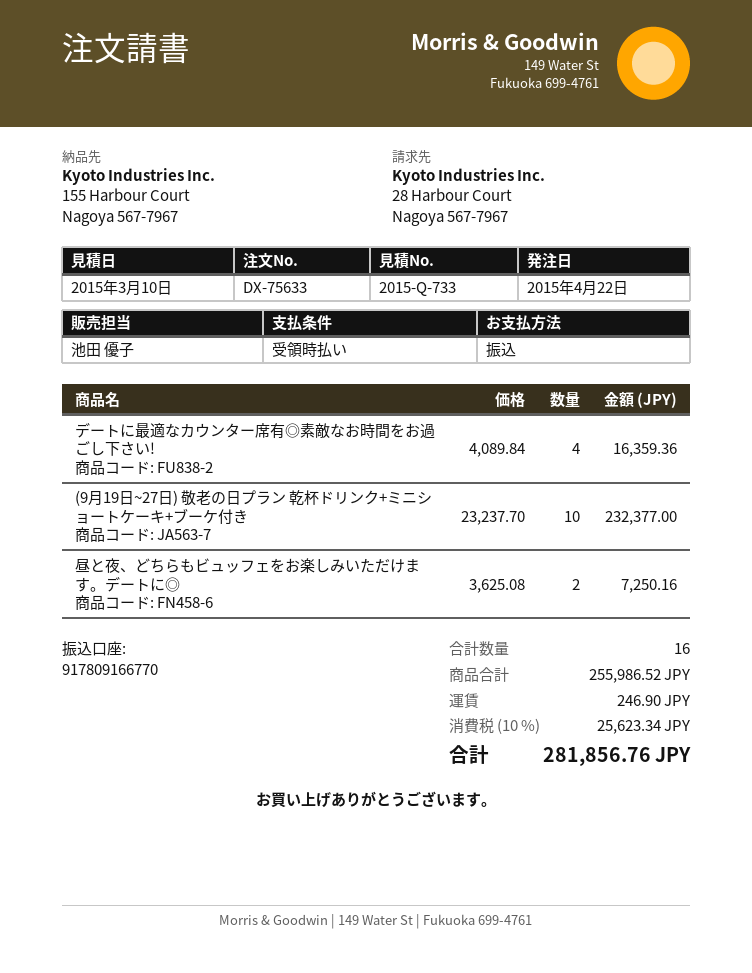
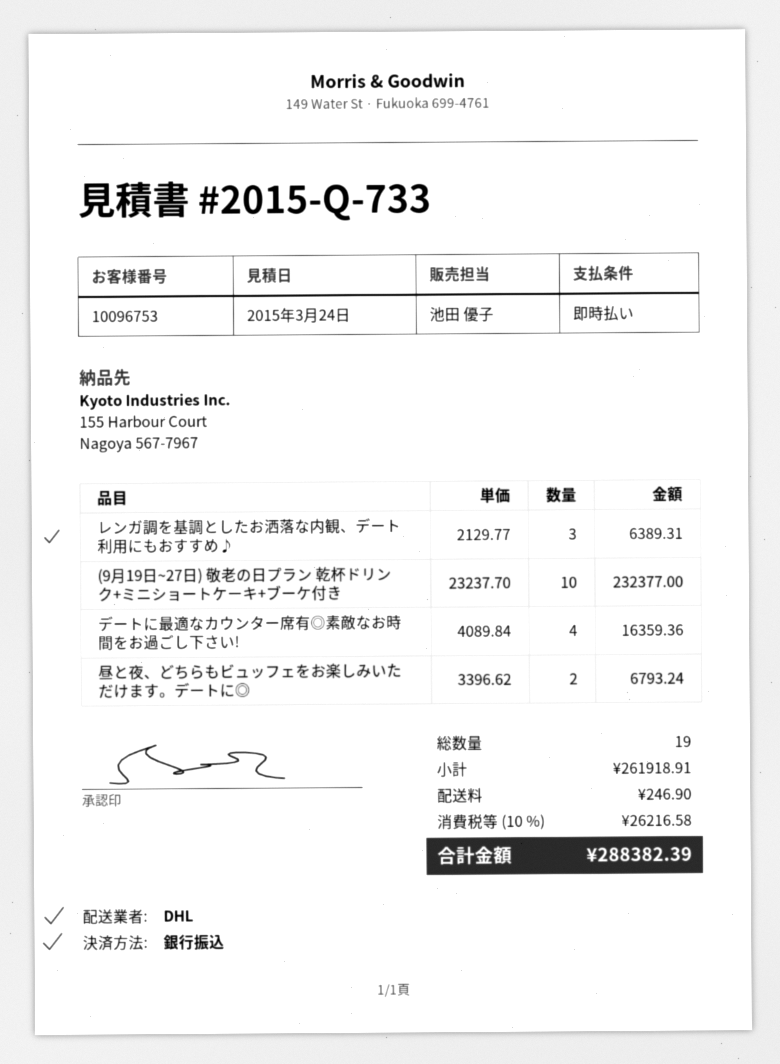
quote date: 2015-03-10 -> 2015-03-24
昼と夜、どちらもビュッフェをお楽しみいただけます。デートに◎: 2 x 3625.08 = 7250.16 -> 2 x 3396.62 = 6793.24
レンガ調を基調としたお洒落な内観、デート利用にもおすすめ♪: none -> 3 x 2129.77 = 6389.31
total quantity: 16 -> 19
subtotal: 255986.52 -> 261918.91
tax: 10% = 25623.34 -> 10% = 26216.58
total: 281856.76 -> 288382.39

